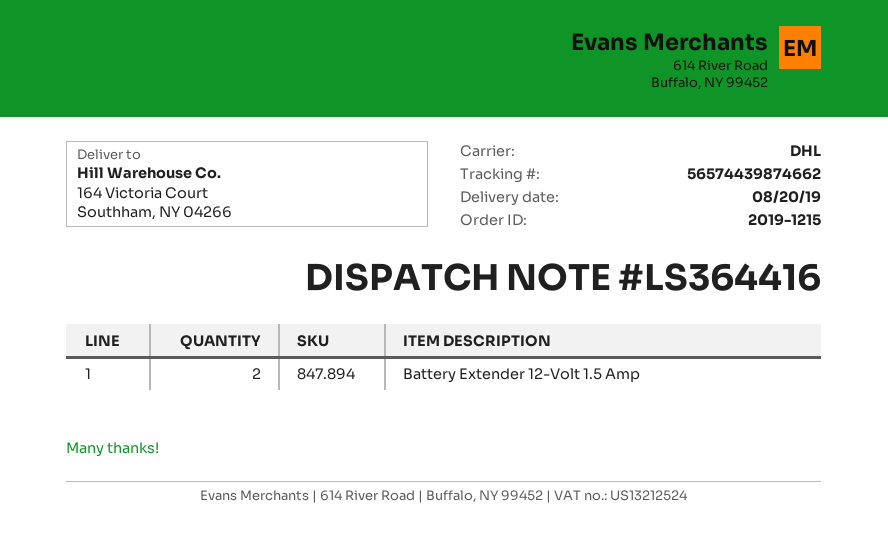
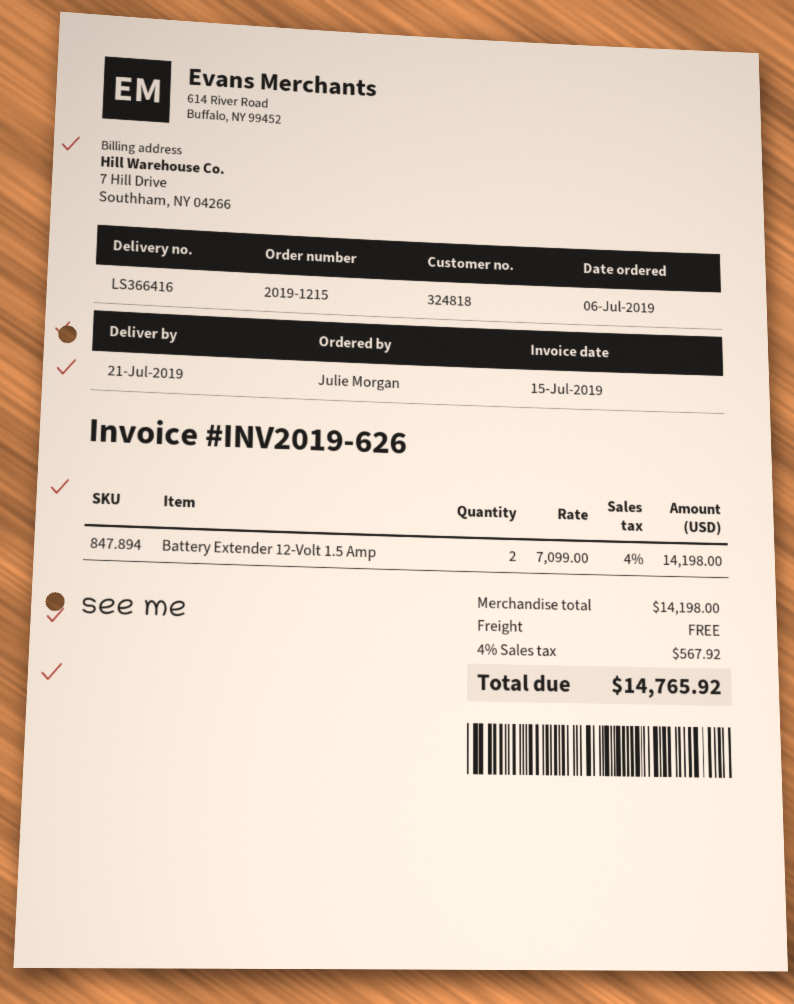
delivery note number: LS364416 -> LS366416
delivery date: 2019-08-20 -> 2019-07-21

